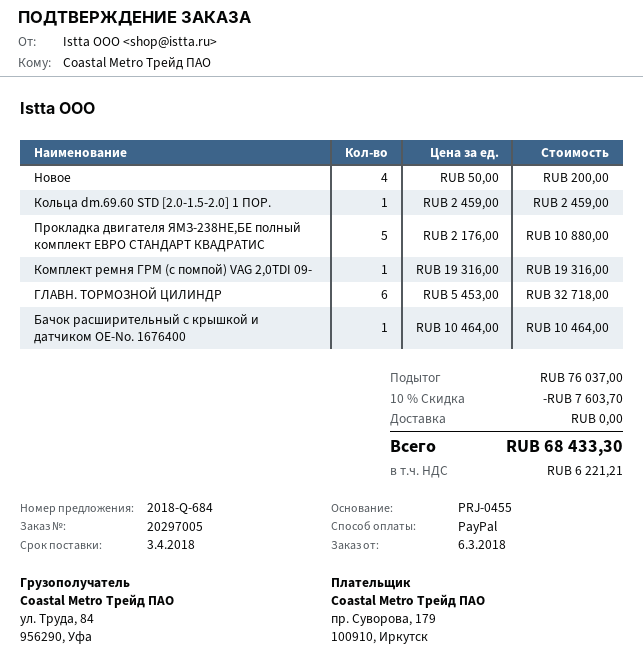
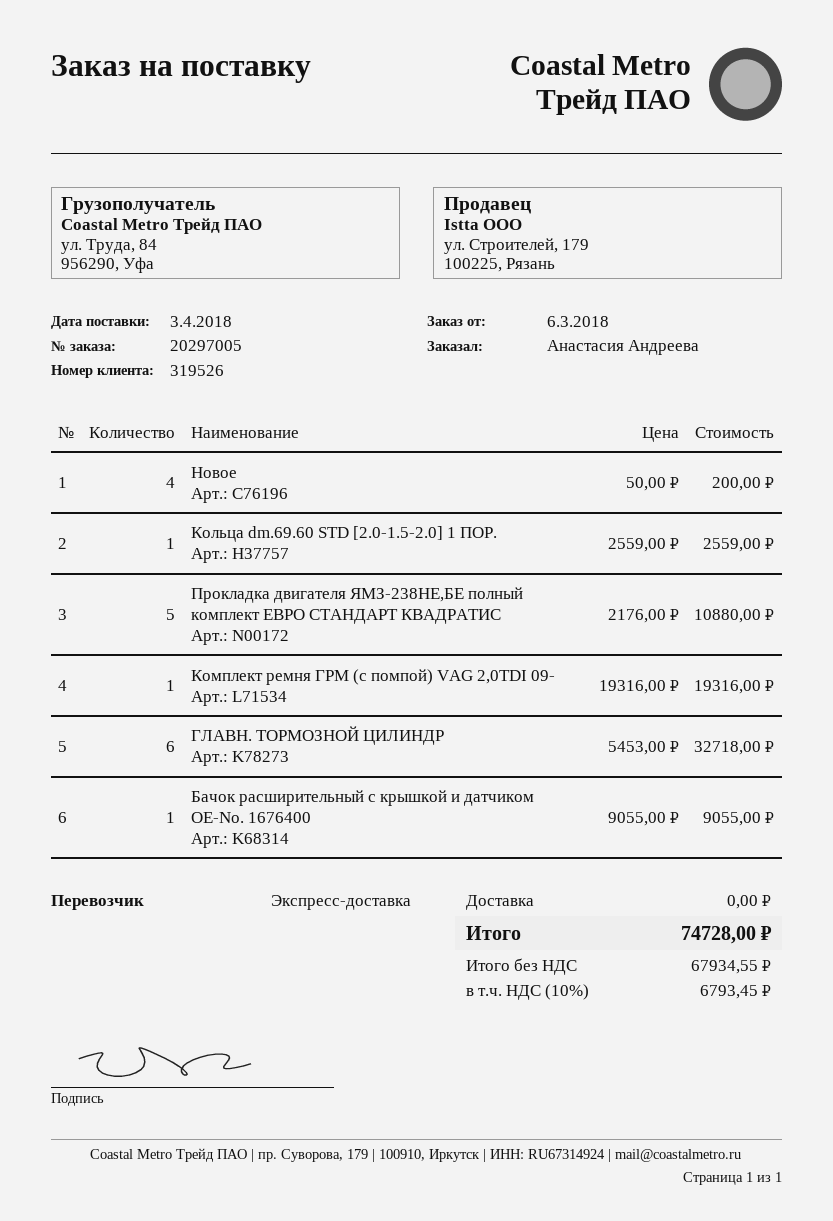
Кольца dm.69.60 STD [2.0-1.5-2.0] 1 ПОР.: 1 x 2459.00 = 2459.00 -> 1 x 2559.00 = 2559.00
Бачок расширительный с крышкой и датчиком OE-No. 1676400: 1 x 10464.00 = 10464.00 -> 1 x 9055.00 = 9055.00
discount: 10% = 7603.70 -> none
tax: 6221.21 -> 6793.45
total: 68433.30 -> 74728.00

